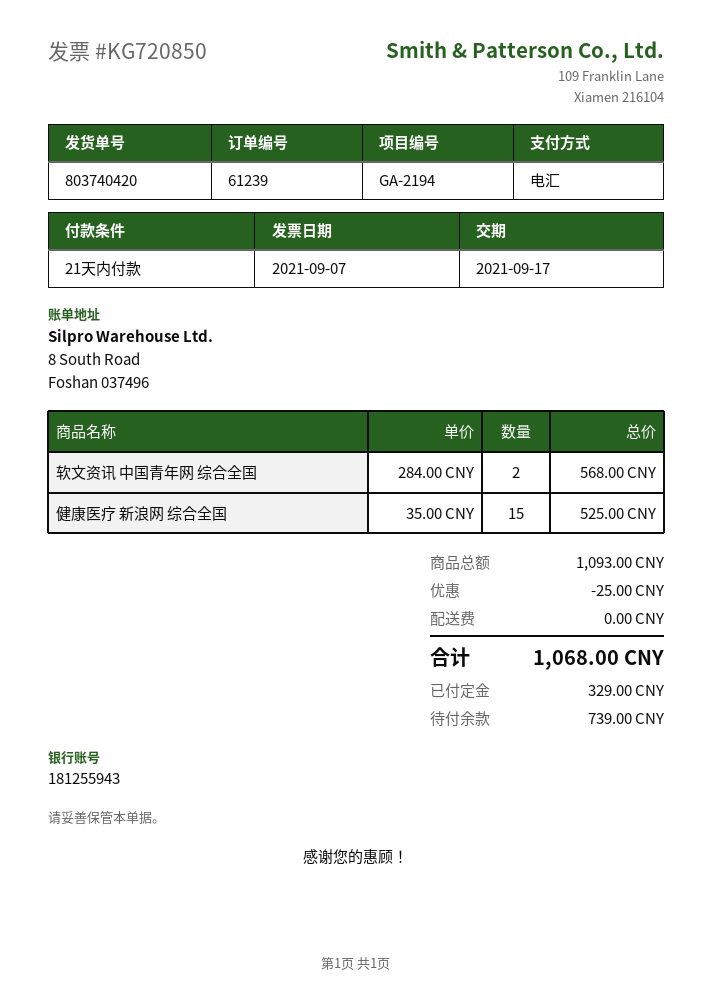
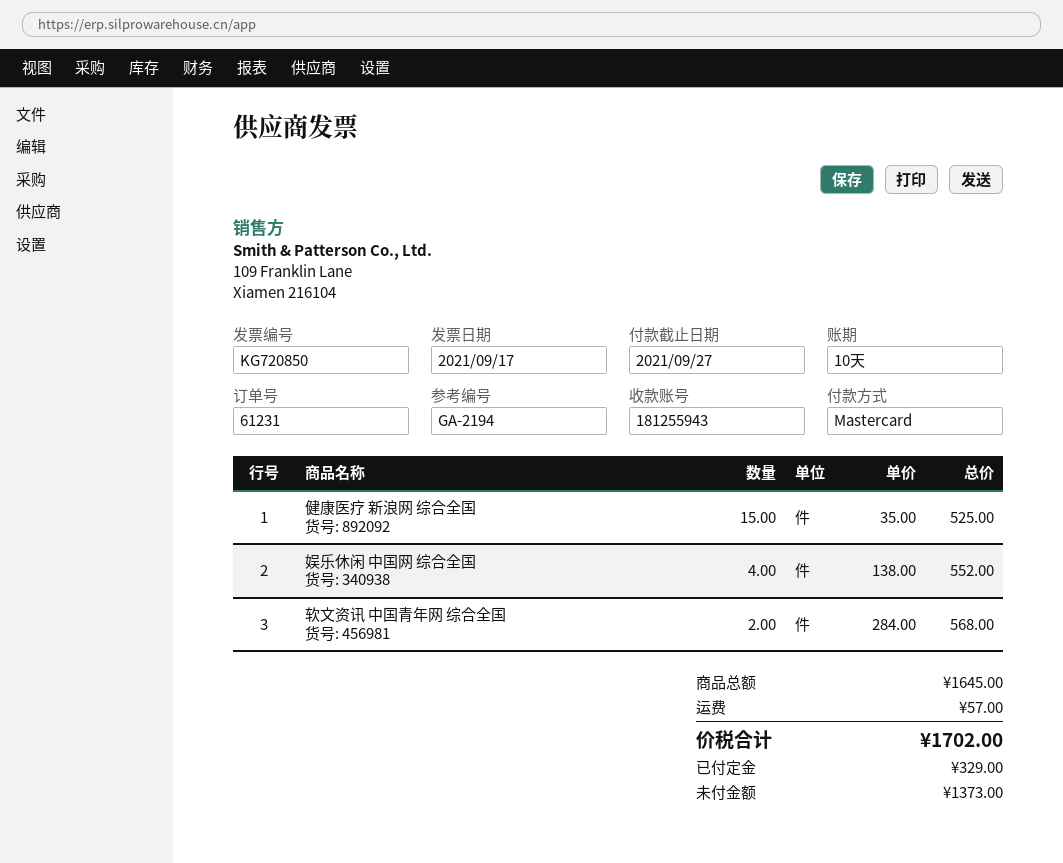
order number: 61239 -> 61231
invoice date: 2021-09-07 -> 2021-09-17
payment terms: 21 days -> 10 days
payment method: bank transfer -> Mastercard
娱乐休闲 中国网 综合全国: none -> 4 x 138.00 = 552.00
subtotal: 1093.00 -> 1645.00
discount: 25.00 -> none
shipping: 0.00 -> 57.00
total: 1068.00 -> 1702.00
balance: 739.00 -> 1373.00

